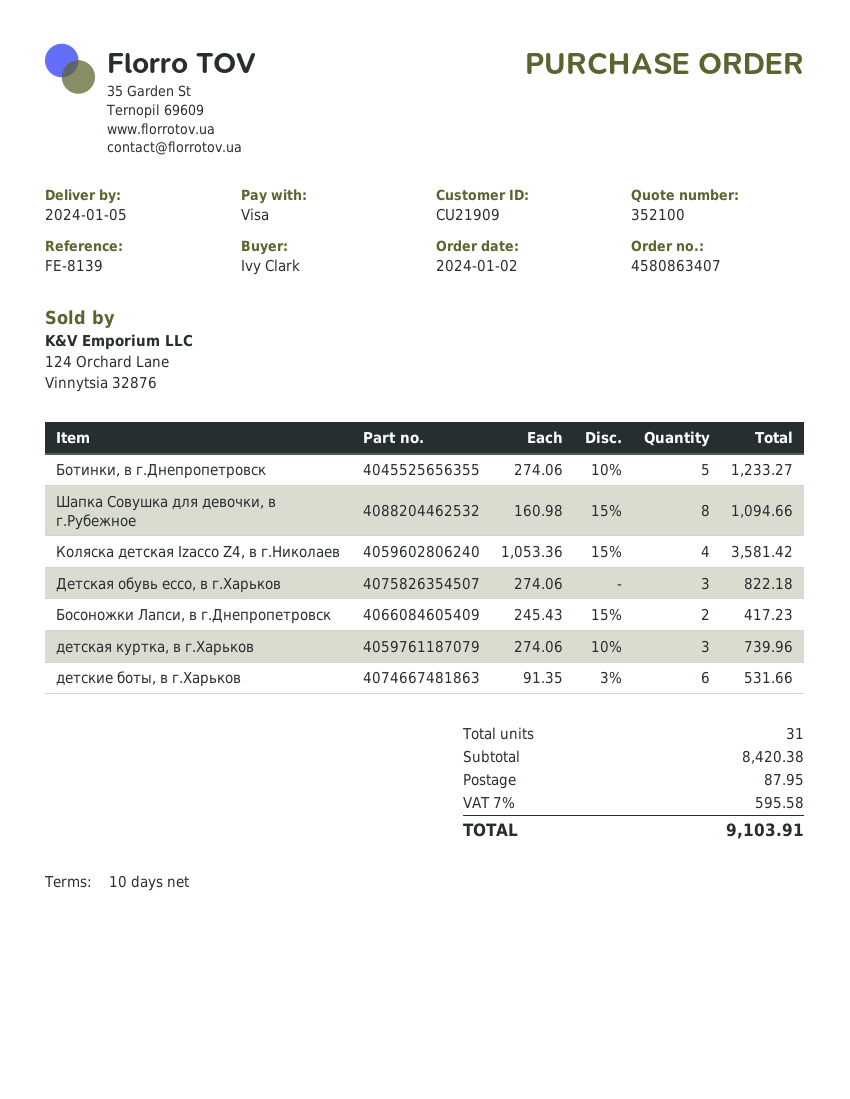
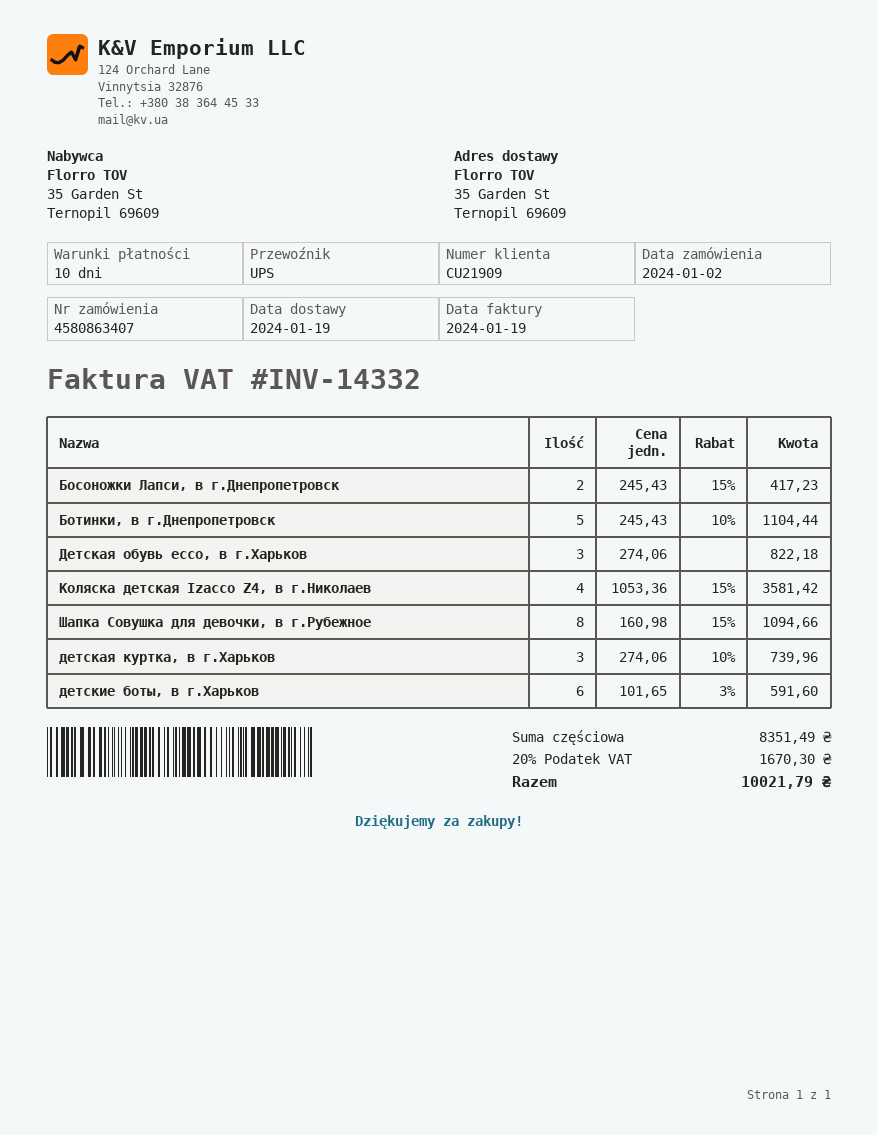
delivery date: 2024-01-05 -> 2024-01-19
Ботинки, в г.Днепропетровск: 5 x 274.06 - 10% = 1233.27 -> 5 x 245.43 - 10% = 1104.44
детские боты, в г.Харьков: 6 x 91.35 - 3% = 531.66 -> 6 x 101.65 - 3% = 591.60
subtotal: 8420.38 -> 8351.49
shipping: 87.95 -> none
tax: 7% = 595.58 -> 20% = 1670.30
total: 9103.91 -> 10021.79

